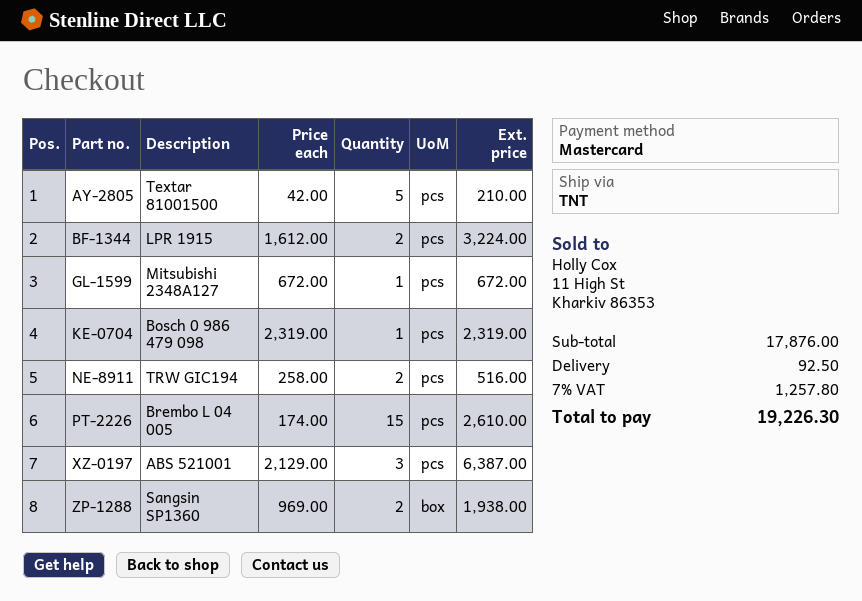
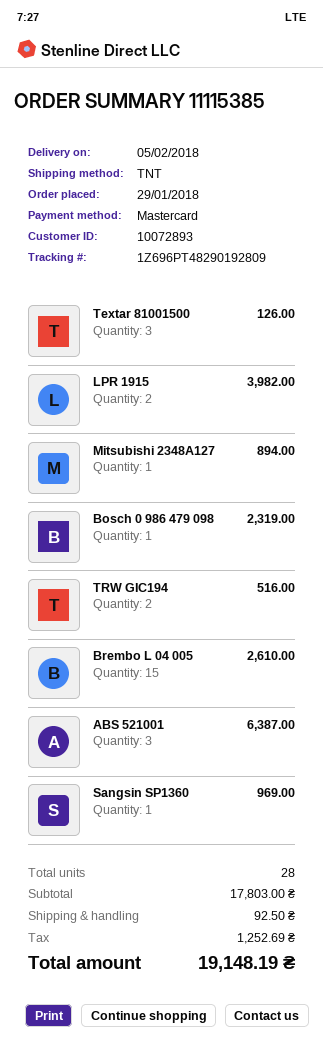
Textar 81001500: 5 for 210.00 -> 3 for 126.00
LPR 1915: 2 for 3224.00 -> 2 for 3982.00
Mitsubishi 2348A127: 1 for 672.00 -> 1 for 894.00
Sangsin SP1360: 2 for 1938.00 -> 1 for 969.00
subtotal: 17876.00 -> 17803.00
tax: 1257.80 -> 1252.69
total: 19226.30 -> 19148.19

